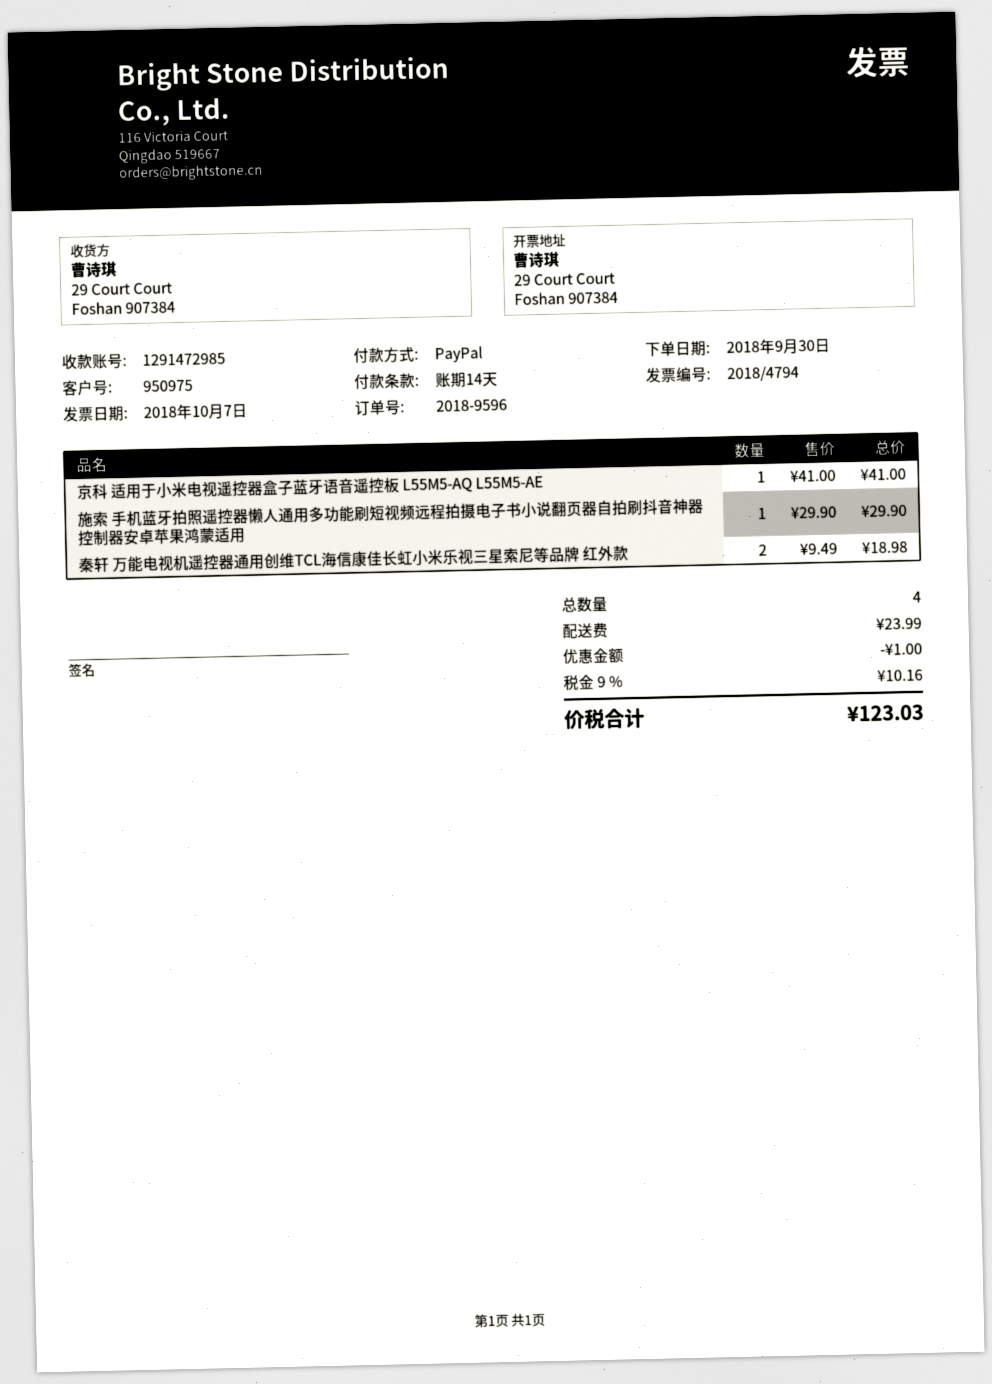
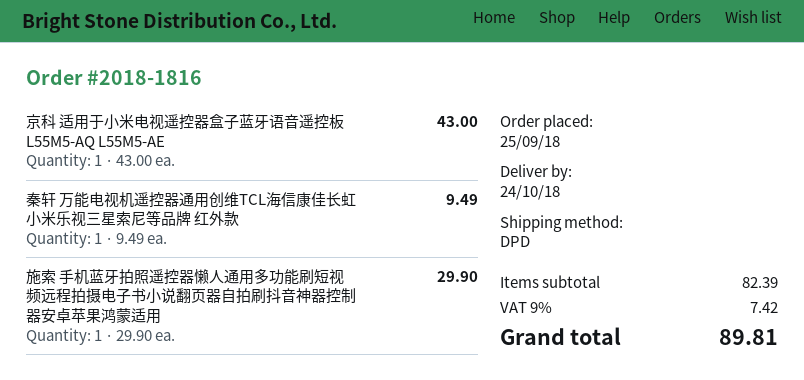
order number: 2018-9596 -> 2018-1816
order date: 2018-09-30 -> 2018-09-25
京科 适用于小米电视遥控器盒子蓝牙语音遥控板 L55M5-AQ L55M5-AE: 1 x 41.00 = 41.00 -> 1 x 43.00 = 43.00
秦轩 万能电视机遥控器通用创维TCL海信康佳长虹小米乐视三星索尼等品牌 红外款: 2 x 9.49 = 18.98 -> 1 x 9.49 = 9.49
discount: 1.00 -> none
shipping: 23.99 -> none
tax: 9% = 10.16 -> 9% = 7.42
total: 123.03 -> 89.81

